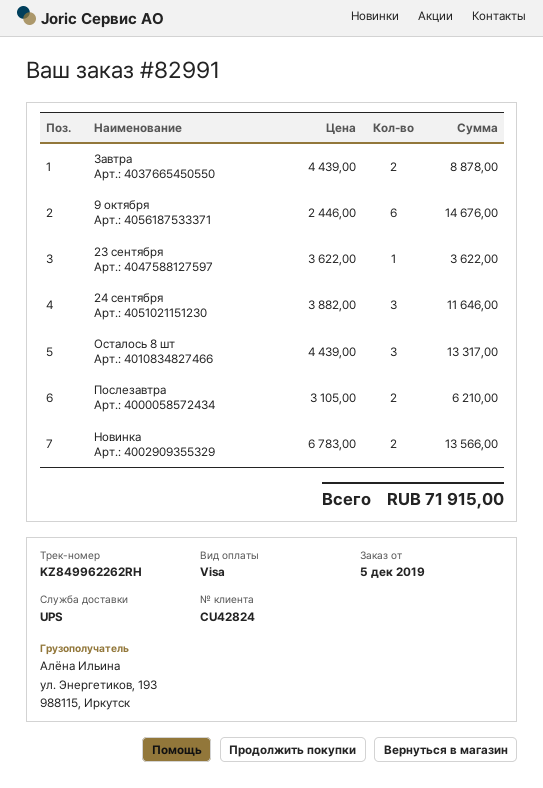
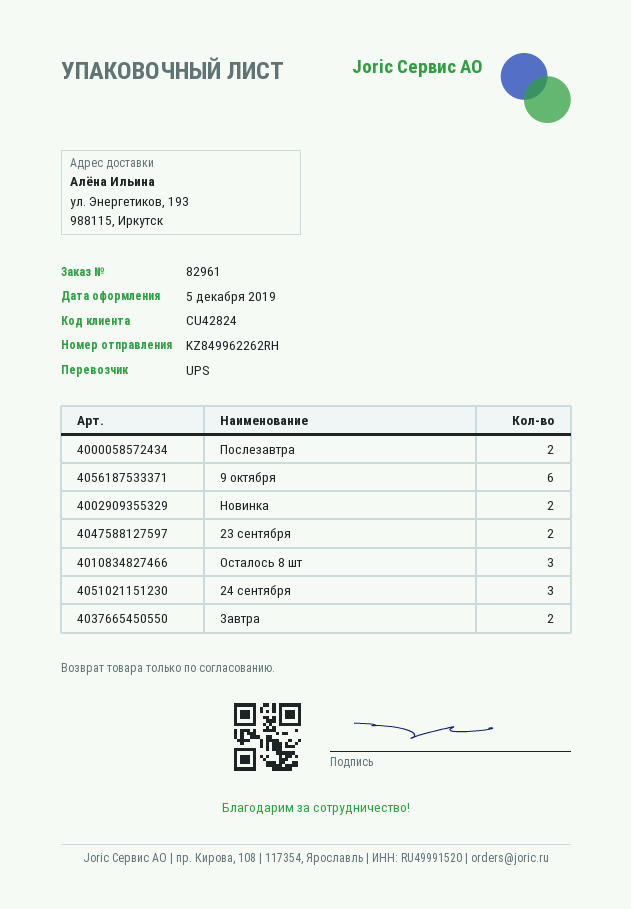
order number: 82991 -> 82961
23 сентября: 1 -> 2

